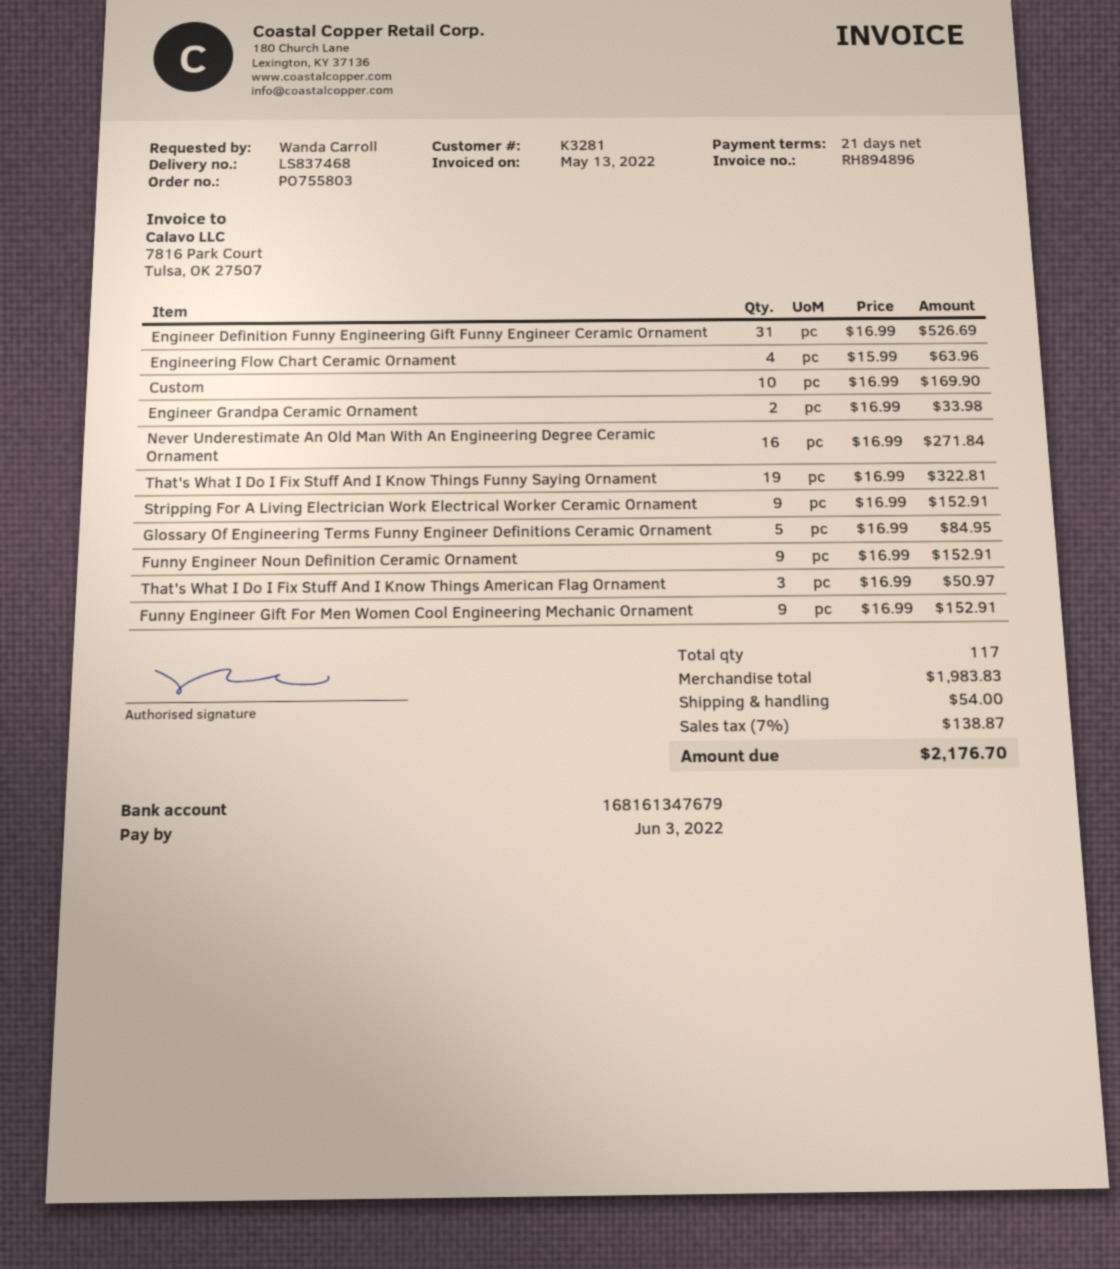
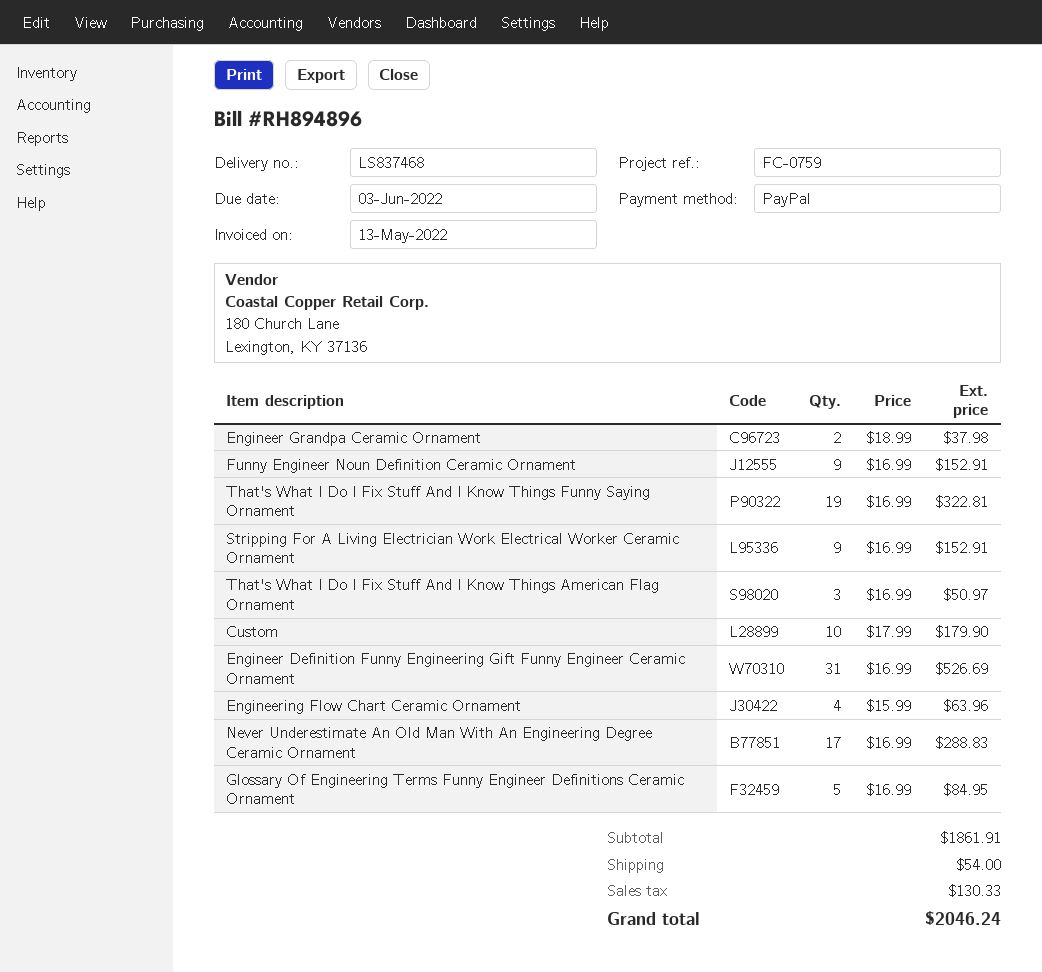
Custom: 10 x 16.99 = 169.90 -> 10 x 17.99 = 179.90
Engineer Grandpa Ceramic Ornament: 2 x 16.99 = 33.98 -> 2 x 18.99 = 37.98
Never Underestimate An Old Man With An Engineering Degree Ceramic Ornament: 16 x 16.99 = 271.84 -> 17 x 16.99 = 288.83
Funny Engineer Gift For Men Women Cool Engineering Mechanic Ornament: 9 x 16.99 = 152.91 -> none
subtotal: 1983.83 -> 1861.91
tax: 138.87 -> 130.33
total: 2176.70 -> 2046.24

